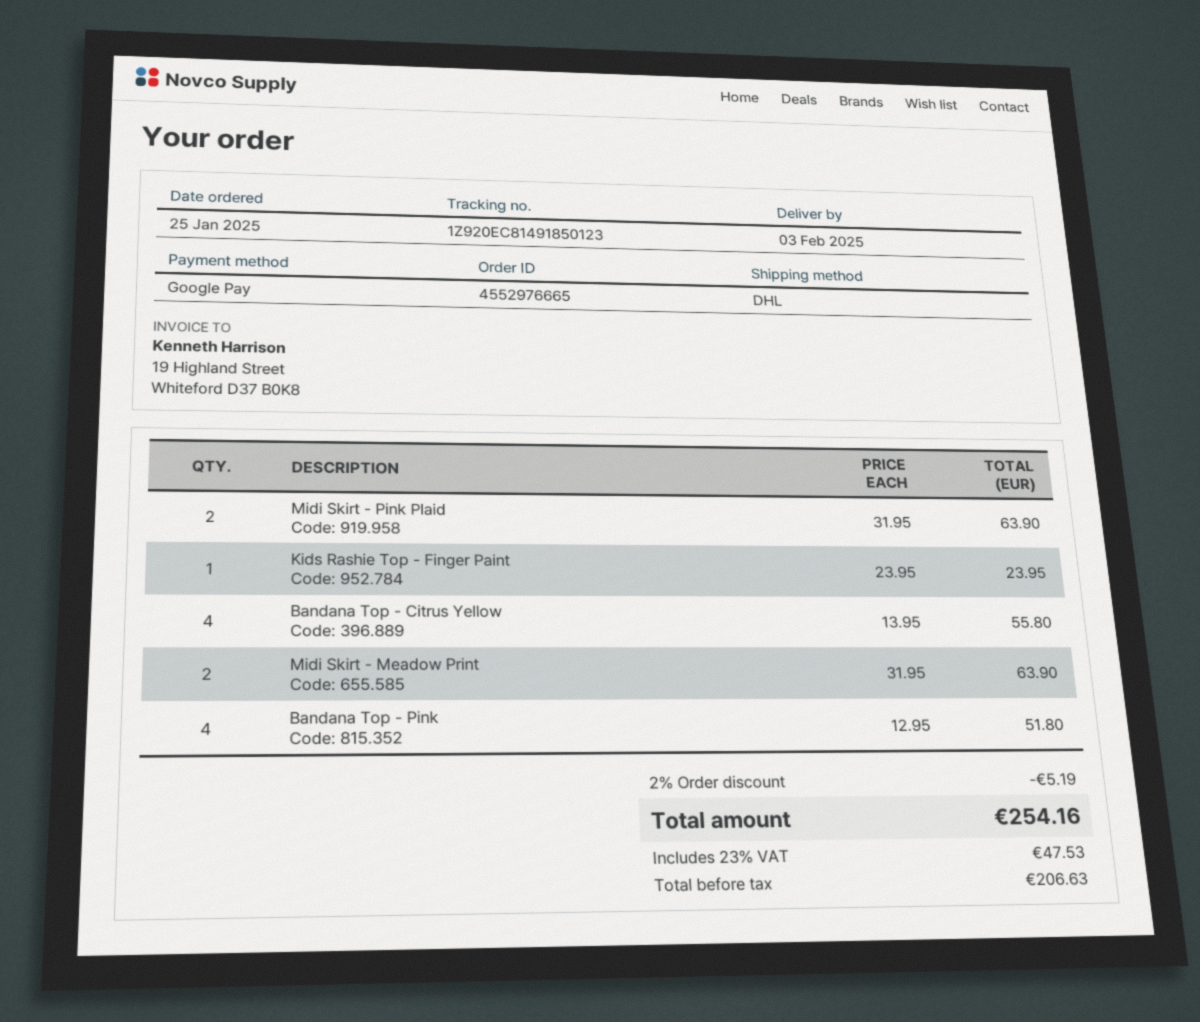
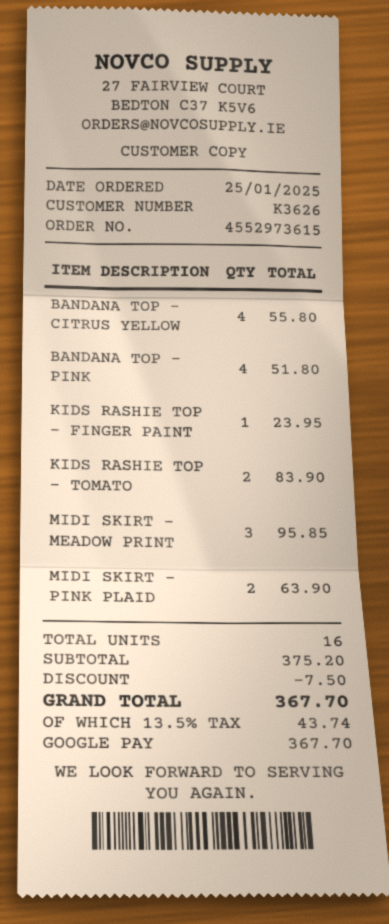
order number: 4552976665 -> 4552973615
Midi Skirt - Meadow Print: 2 for 63.90 -> 3 for 95.85
KIDS RASHIE TOP - TOMATO: none -> 2 for 83.90
discount: 5.19 -> 7.50
tax: 23% = 47.53 -> 13.5% = 43.74
total: 254.16 -> 367.70

